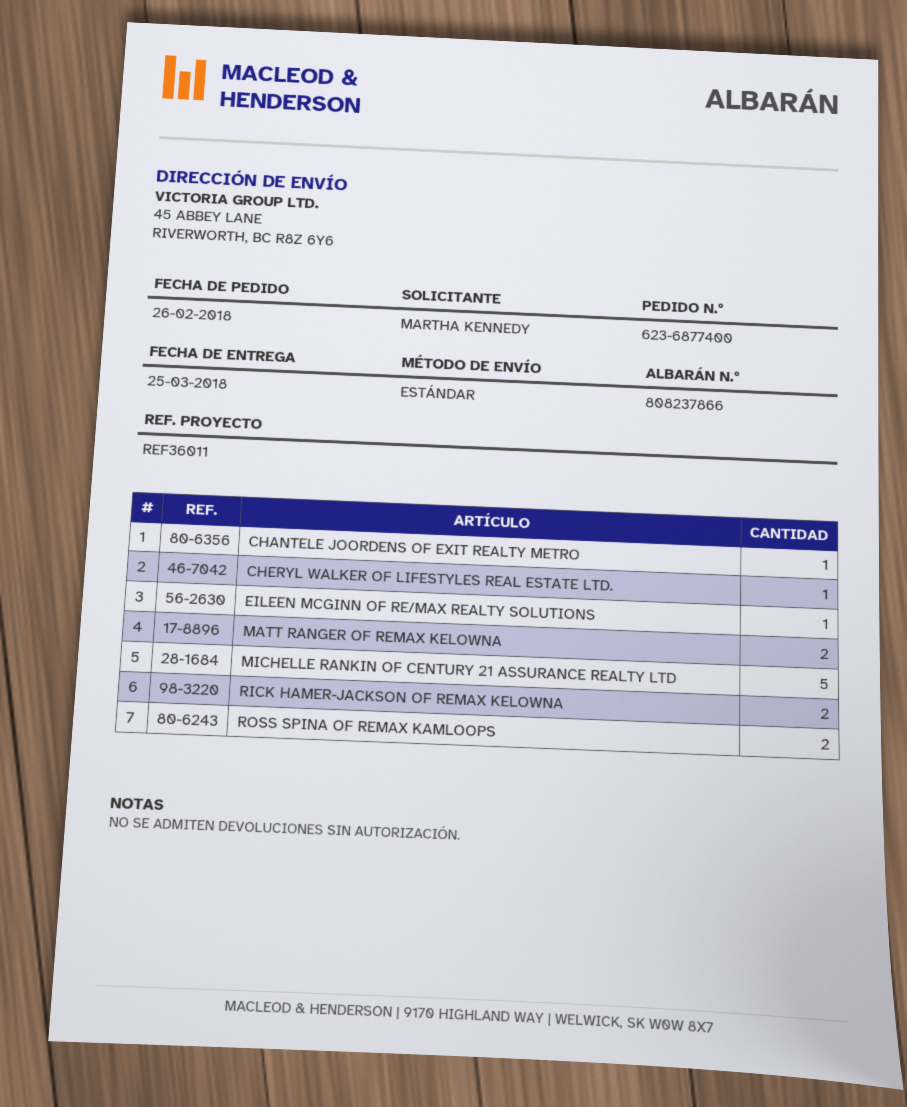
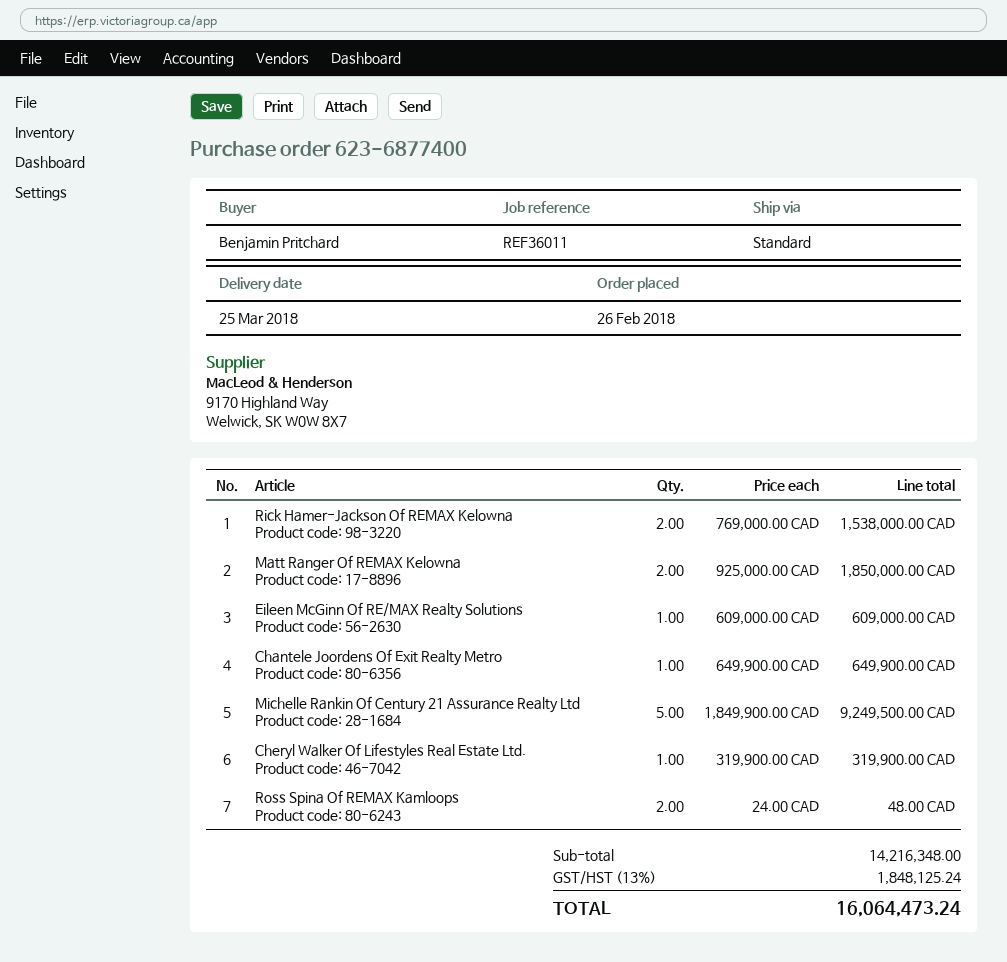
ordered by: MARTHA KENNEDY -> Benjamin Pritchard

